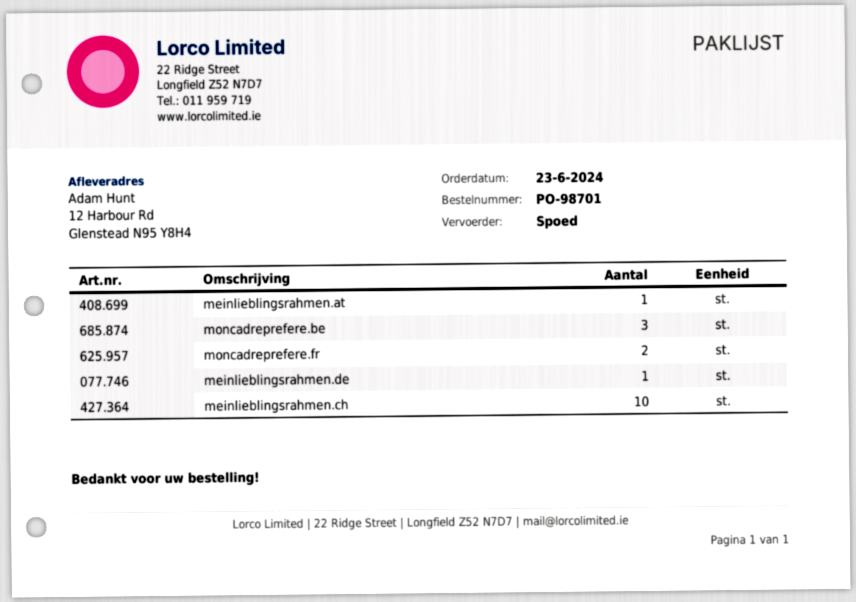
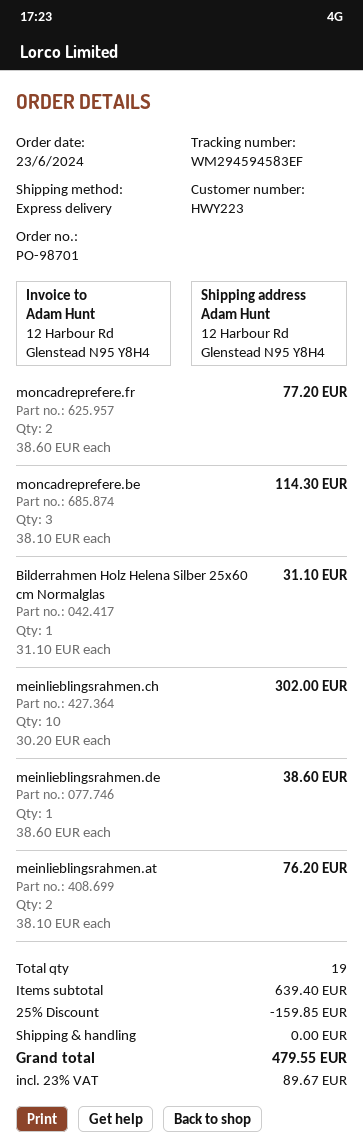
meinlieblingsrahmen.at: 1 -> 2
Bilderrahmen Holz Helena Silber 25x60 cm Normalglas: none -> 1

